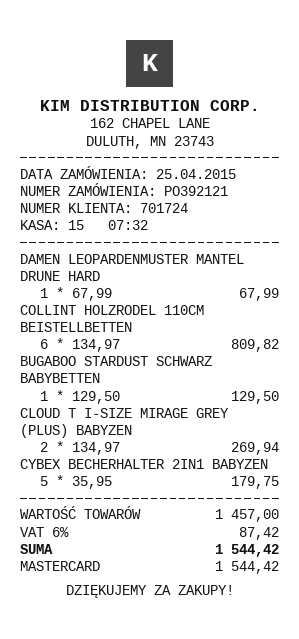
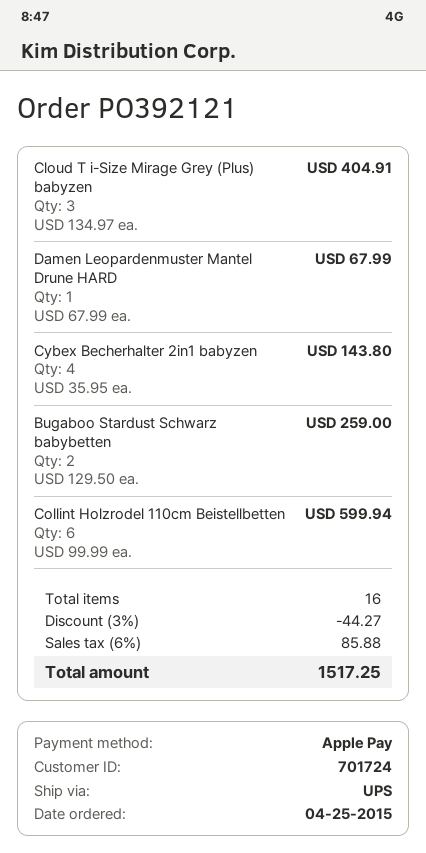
payment method: Mastercard -> Apple Pay
COLLINT HOLZRODEL 110CM BEISTELLBETTEN: 6 x 134.97 = 809.82 -> 6 x 99.99 = 599.94
BUGABOO STARDUST SCHWARZ BABYBETTEN: 1 x 129.50 = 129.50 -> 2 x 129.50 = 259.00
CLOUD T I-SIZE MIRAGE GREY (PLUS) BABYZEN: 2 x 134.97 = 269.94 -> 3 x 134.97 = 404.91
CYBEX BECHERHALTER 2IN1 BABYZEN: 5 x 35.95 = 179.75 -> 4 x 35.95 = 143.80
discount: none -> 3% = 44.27
tax: 6% = 87.42 -> 6% = 85.88
total: 1544.42 -> 1517.25

